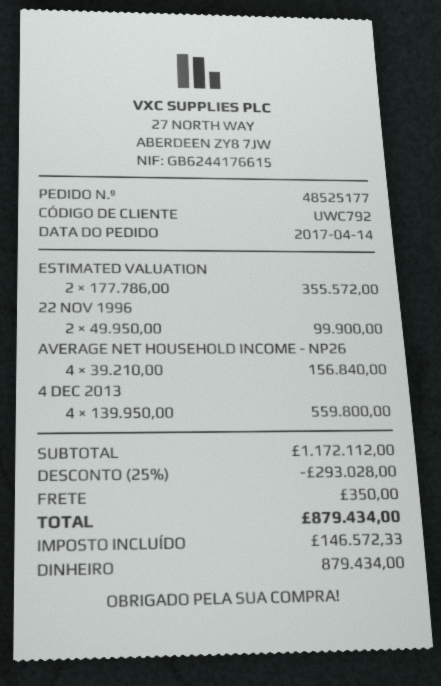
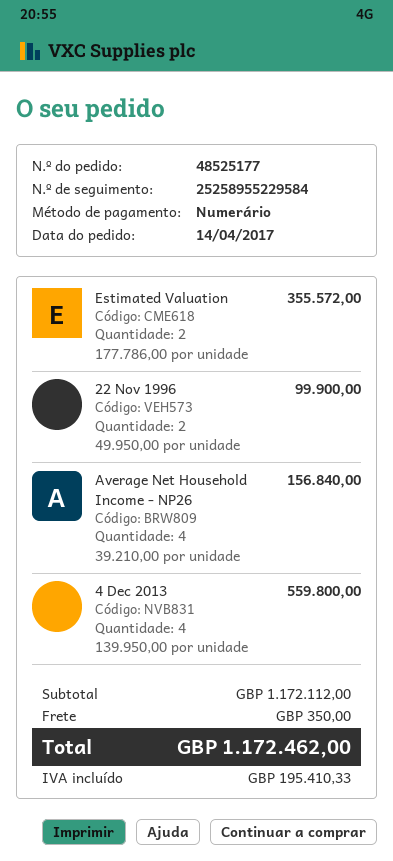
discount: 25% = 293028.00 -> none
tax: 146572.33 -> 195410.33
total: 879434.00 -> 1172462.00

